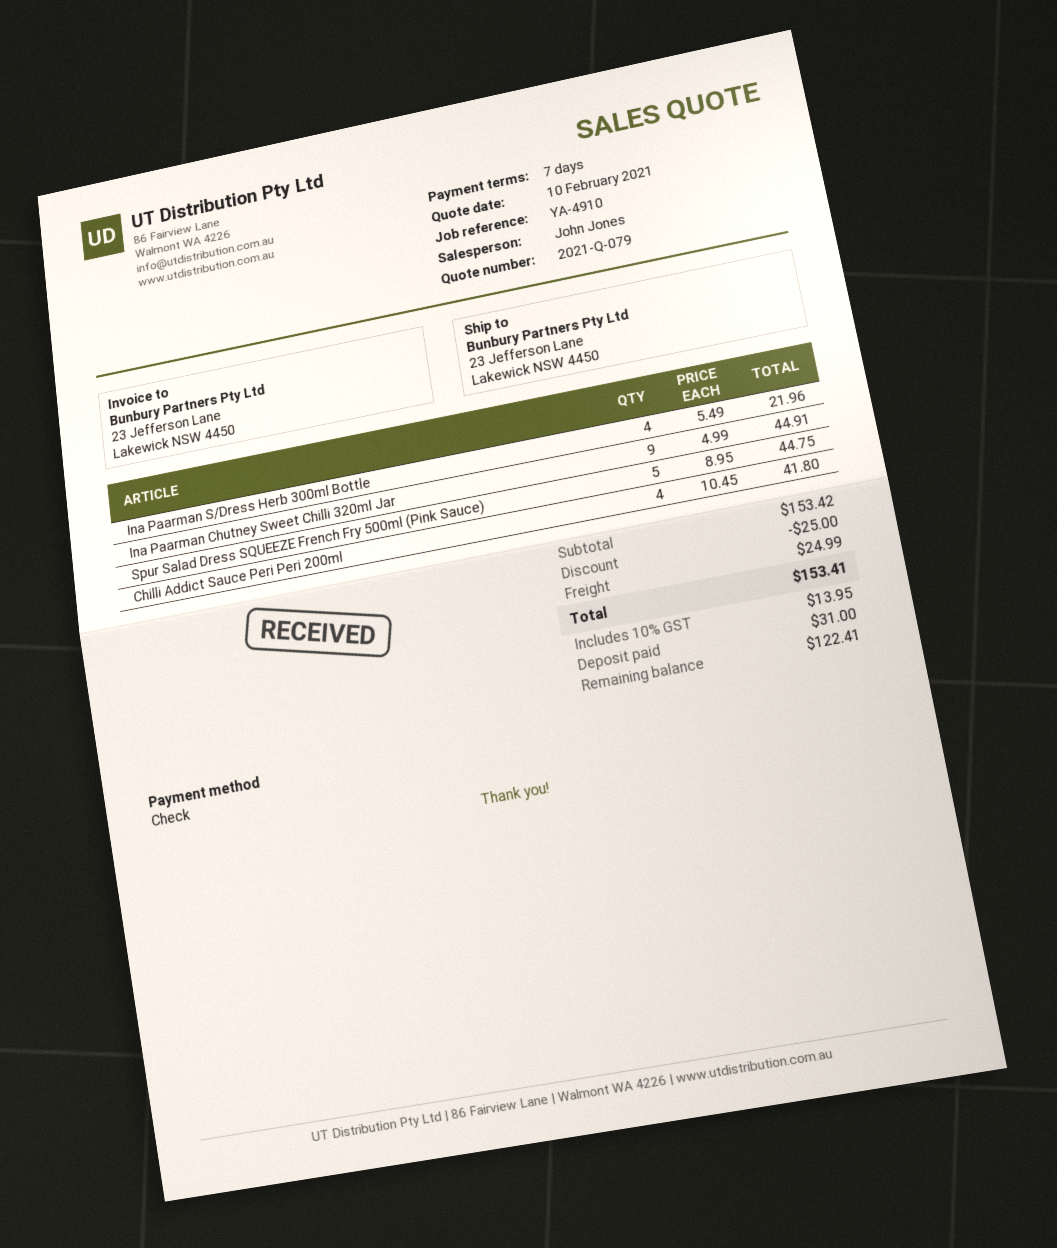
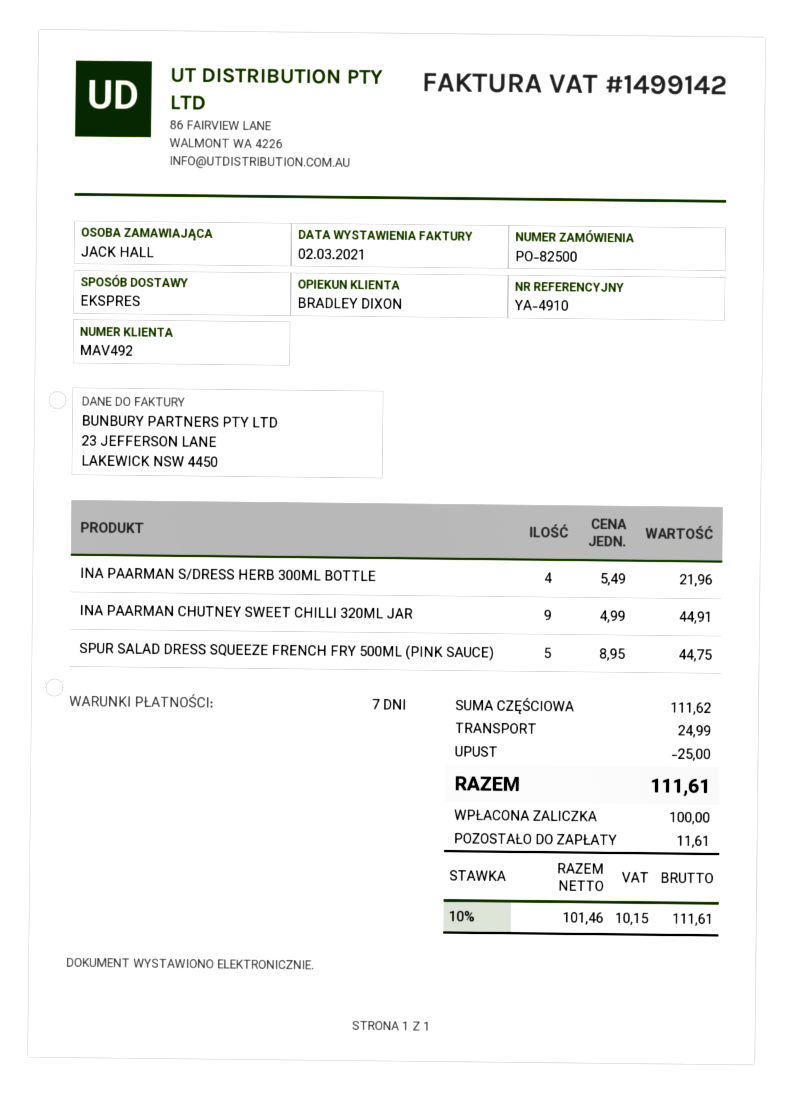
sales rep: John Jones -> BRADLEY DIXON
Chilli Addict Sauce Peri Peri 200ml: 4 x 10.45 = 41.80 -> none
subtotal: 153.42 -> 111.62
tax: 10% = 13.95 -> 10% = 10.15
total: 153.41 -> 111.61
deposit: 31.00 -> 100.00
balance: 122.41 -> 11.61

